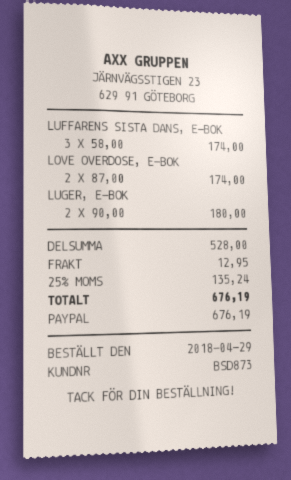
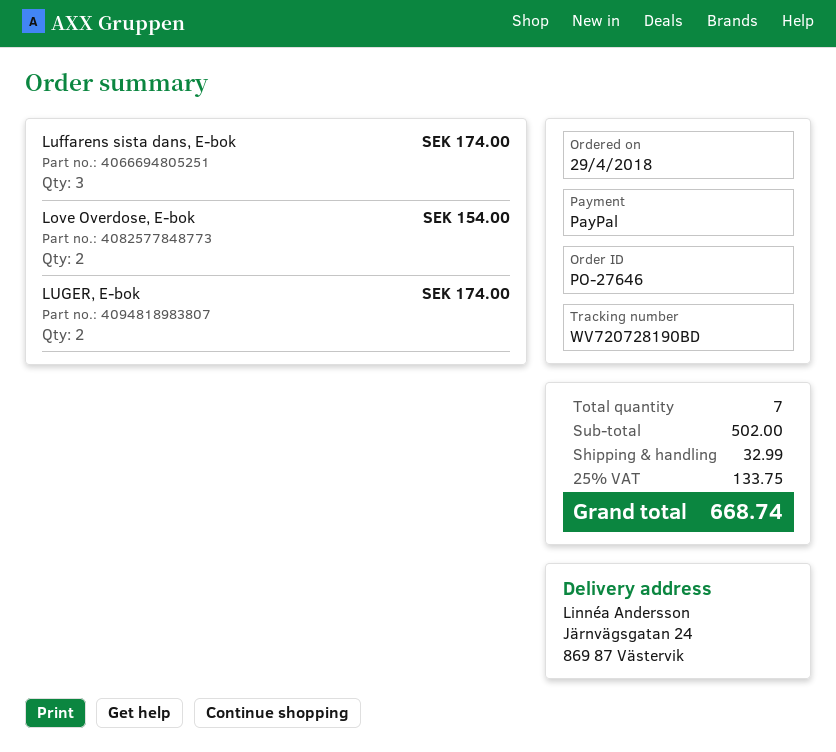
LOVE OVERDOSE, E-BOK: 2 for 174.00 -> 2 for 154.00
LUGER, E-BOK: 2 for 180.00 -> 2 for 174.00
subtotal: 528.00 -> 502.00
shipping: 12.95 -> 32.99
tax: 25% = 135.24 -> 25% = 133.75
total: 676.19 -> 668.74

